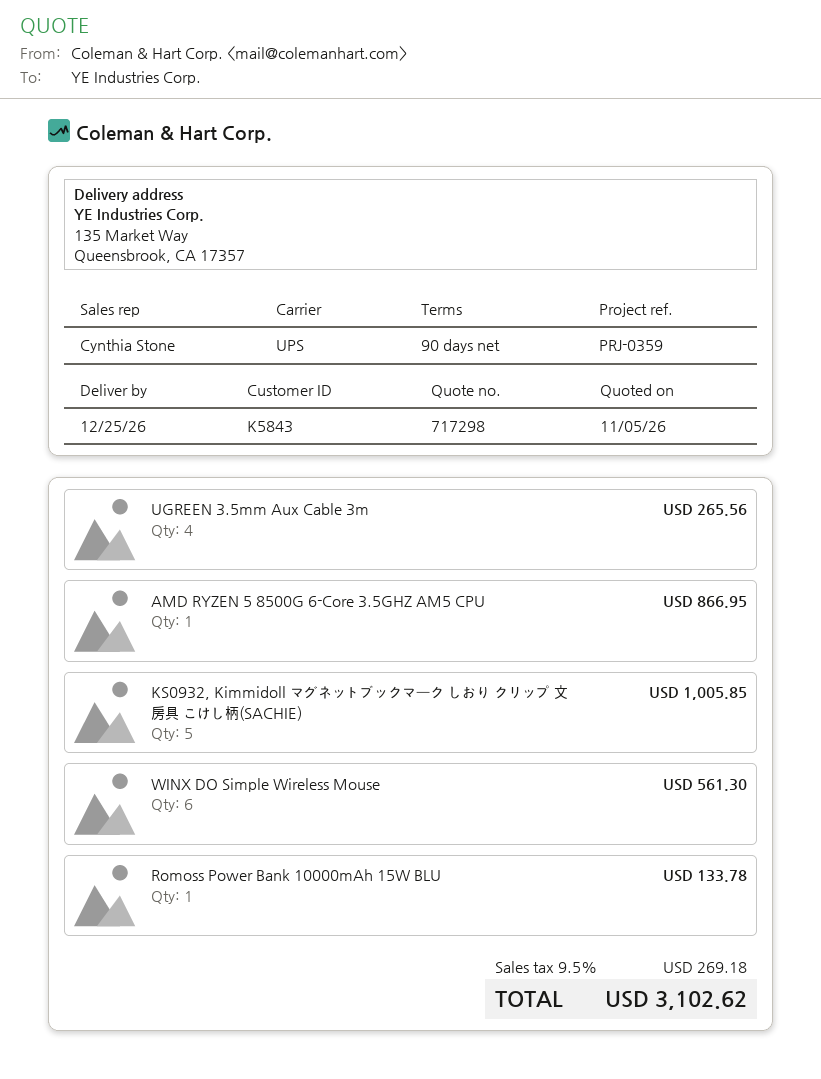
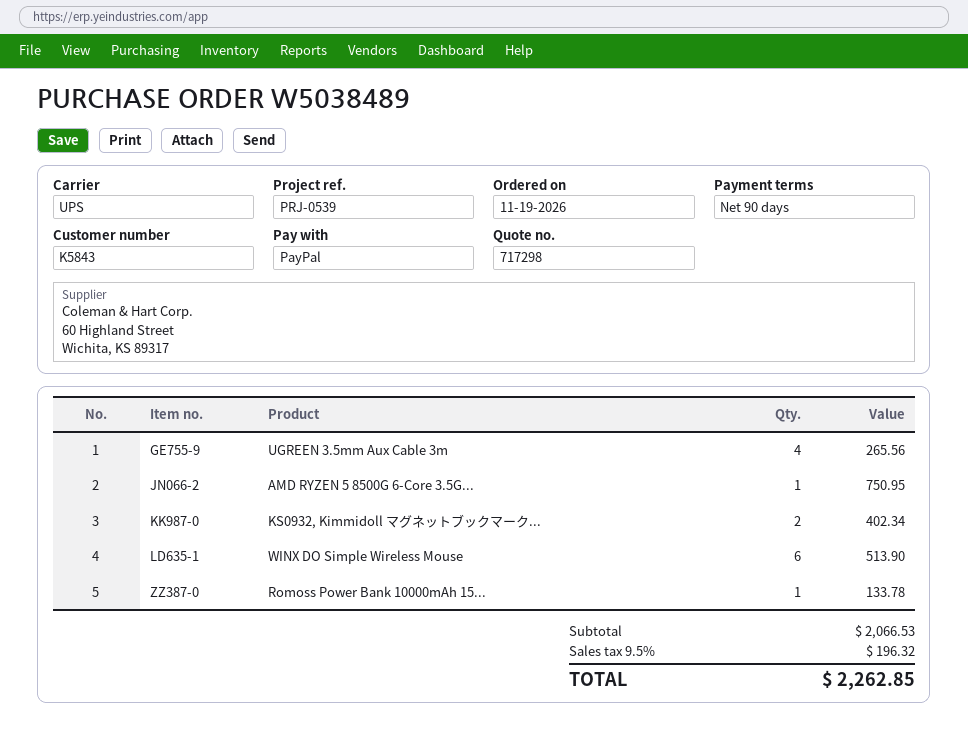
reference: PRJ-0359 -> PRJ-0539
AMD RYZEN 5 8500G 6-Core 3.5GHZ AM5 CPU: 1 for 866.95 -> 1 for 750.95
KS0932, Kimmidoll マグネットブックマーク しおり クリップ 文房具 こけし柄(SACHIE): 5 for 1005.85 -> 2 for 402.34
WINX DO Simple Wireless Mouse: 6 for 561.30 -> 6 for 513.90
tax: 9.5% = 269.18 -> 9.5% = 196.32
total: 3102.62 -> 2262.85

